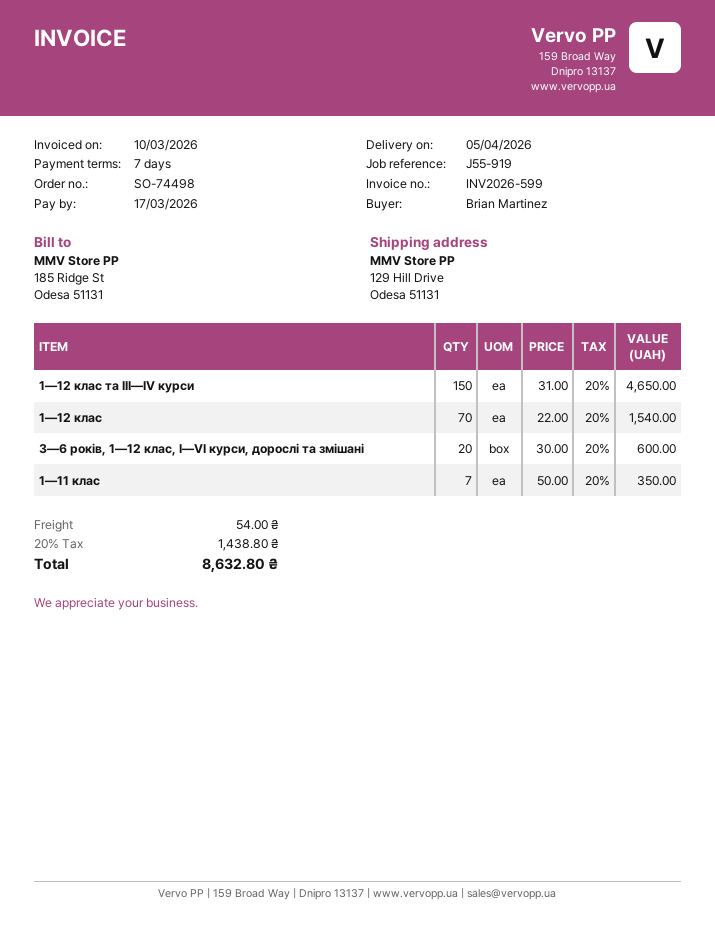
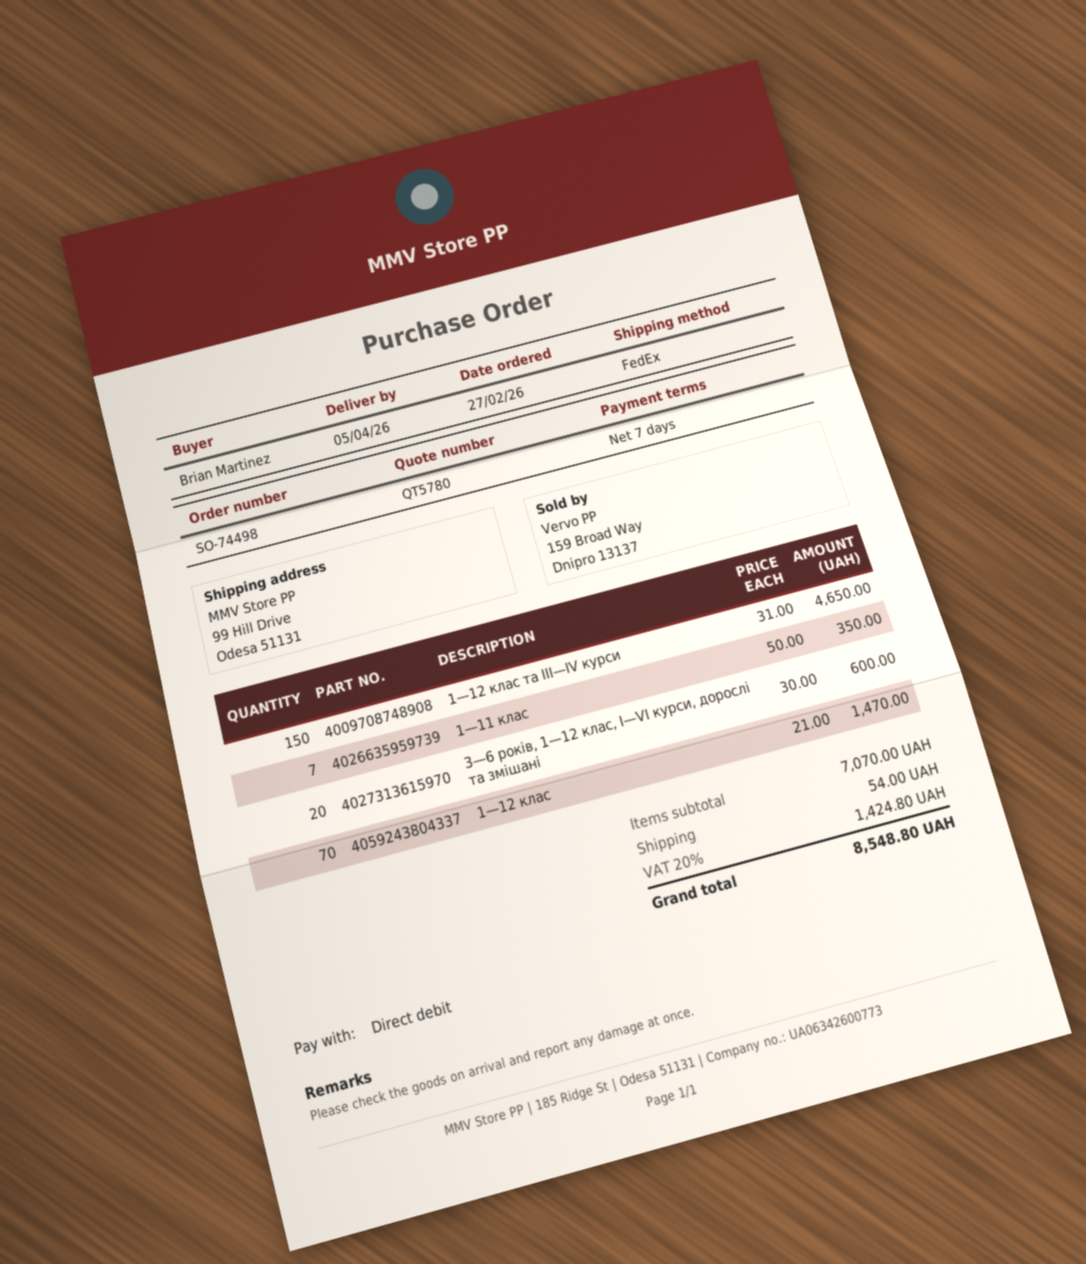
ship to: 129 Hill Drive, Odesa 51131 -> 99 Hill Drive, Odesa 51131
1—12 клас: 70 x 22.00 = 1540.00 -> 70 x 21.00 = 1470.00
tax: 20% = 1438.80 -> 20% = 1424.80
total: 8632.80 -> 8548.80

